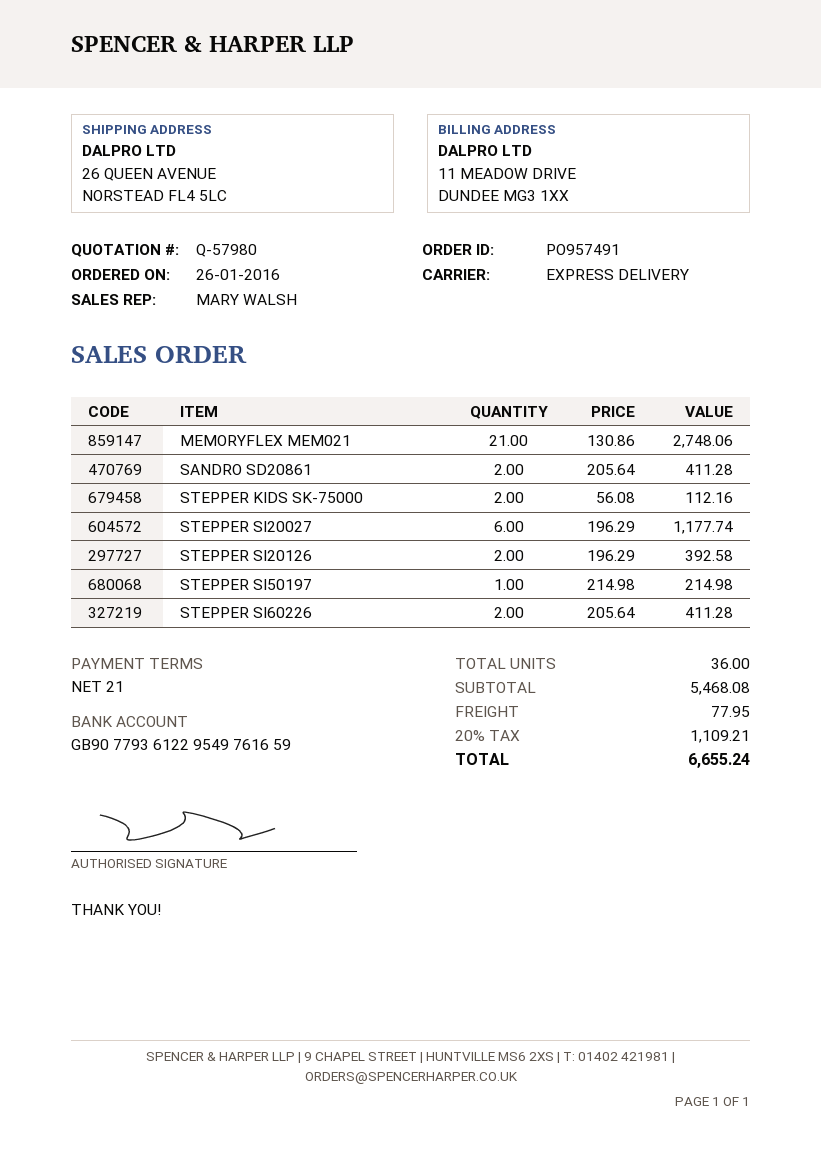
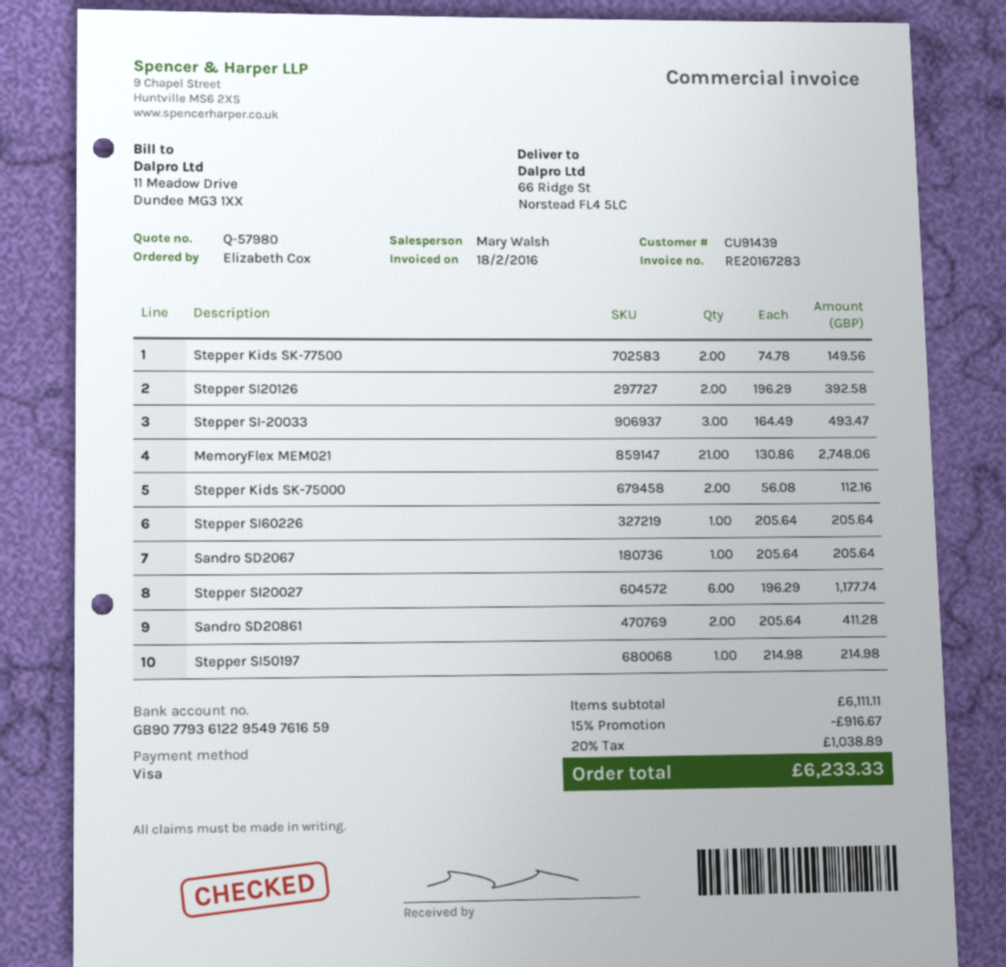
ship to: 26 QUEEN AVENUE, NORSTEAD FL4 5LC -> 66 Ridge St, Norstead FL4 5LC
STEPPER SI60226: 2 x 205.64 = 411.28 -> 1 x 205.64 = 205.64
Stepper Kids SK-77500: none -> 2 x 74.78 = 149.56
Stepper SI-20033: none -> 3 x 164.49 = 493.47
Sandro SD2067: none -> 1 x 205.64 = 205.64
subtotal: 5468.08 -> 6111.11
discount: none -> 15% = 916.67
shipping: 77.95 -> none
tax: 20% = 1109.21 -> 20% = 1038.89
total: 6655.24 -> 6233.33

